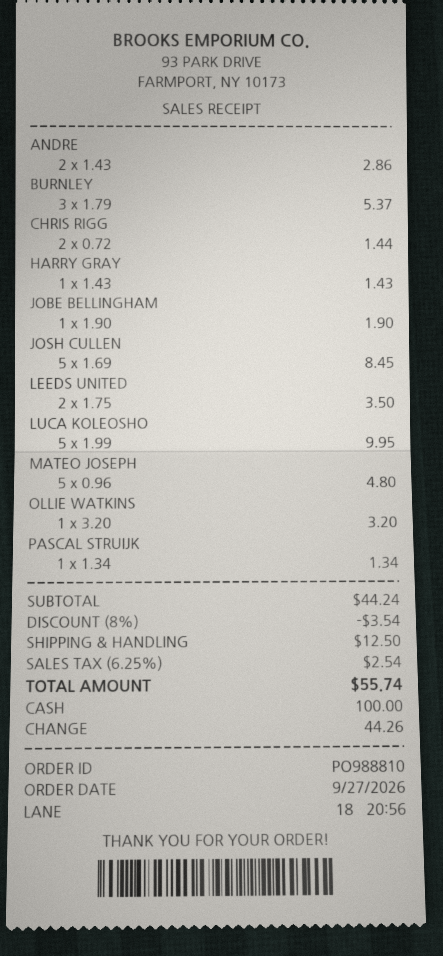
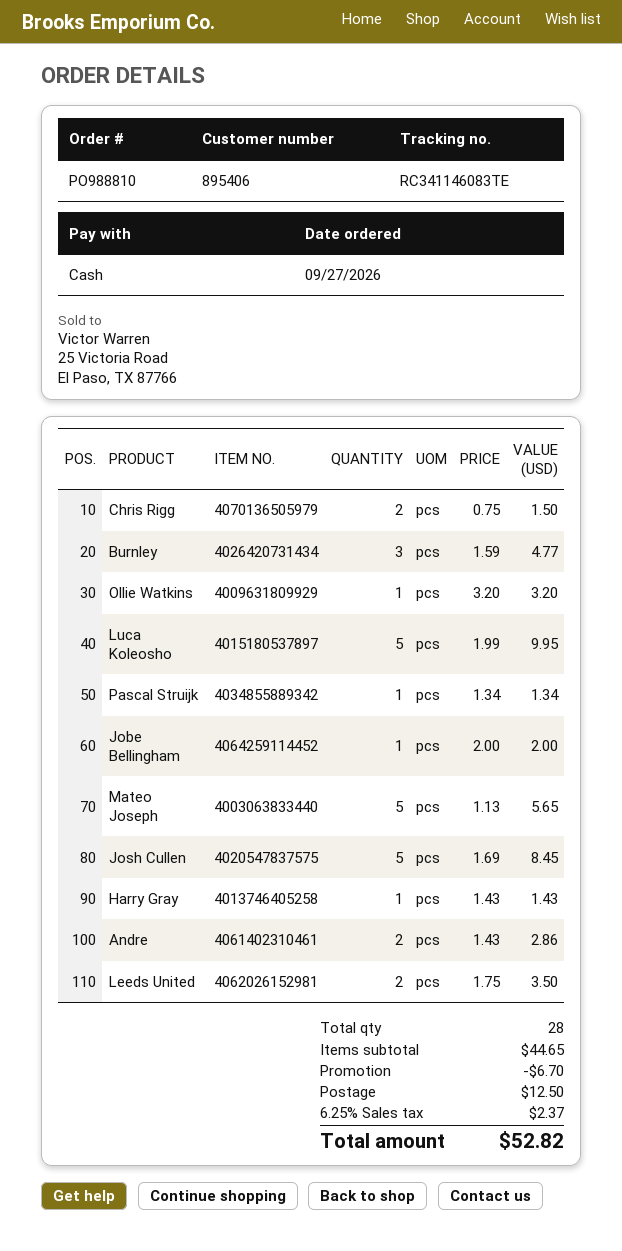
BURNLEY: 3 x 1.79 = 5.37 -> 3 x 1.59 = 4.77
CHRIS RIGG: 2 x 0.72 = 1.44 -> 2 x 0.75 = 1.50
JOBE BELLINGHAM: 1 x 1.90 = 1.90 -> 1 x 2.00 = 2.00
MATEO JOSEPH: 5 x 0.96 = 4.80 -> 5 x 1.13 = 5.65
subtotal: 44.24 -> 44.65
discount: 3.54 -> 6.70
tax: 6.25% = 2.54 -> 6.25% = 2.37
total: 55.74 -> 52.82

